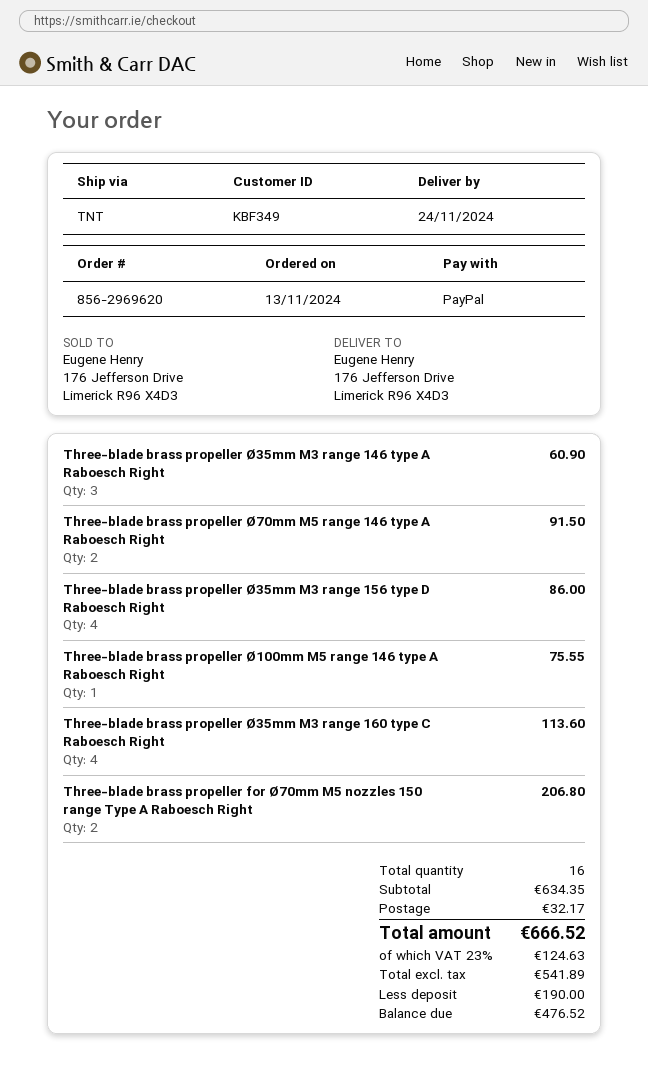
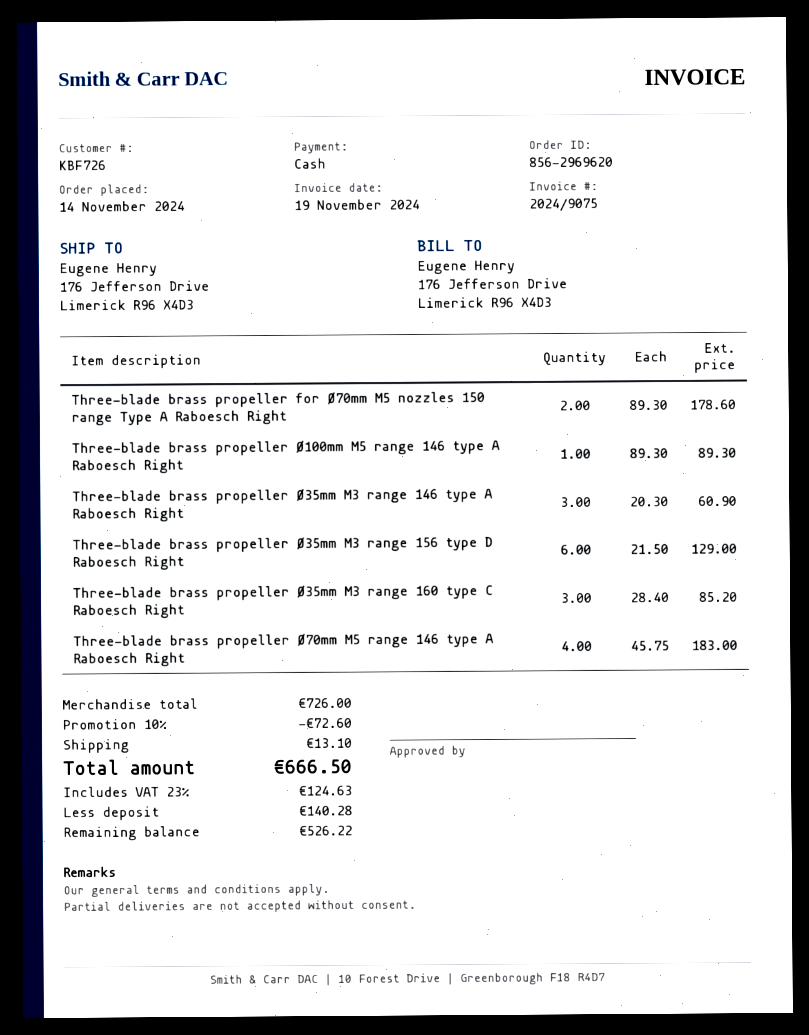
order date: 2024-11-13 -> 2024-11-14
customer number: KBF349 -> KBF726
payment method: PayPal -> cash
Three-blade brass propeller Ø70mm M5 range 146 type A Raboesch Right: 2 for 91.50 -> 4 for 183.00
Three-blade brass propeller Ø35mm M3 range 156 type D Raboesch Right: 4 for 86.00 -> 6 for 129.00
Three-blade brass propeller Ø100mm M5 range 146 type A Raboesch Right: 1 for 75.55 -> 1 for 89.30
Three-blade brass propeller Ø35mm M3 range 160 type C Raboesch Right: 4 for 113.60 -> 3 for 85.20
Three-blade brass propeller for Ø70mm M5 nozzles 150 range Type A Raboesch Right: 2 for 206.80 -> 2 for 178.60
subtotal: 634.35 -> 726.00
discount: none -> 10% = 72.60
shipping: 32.17 -> 13.10
total: 666.52 -> 666.50
deposit: 190.00 -> 140.28
balance: 476.52 -> 526.22

